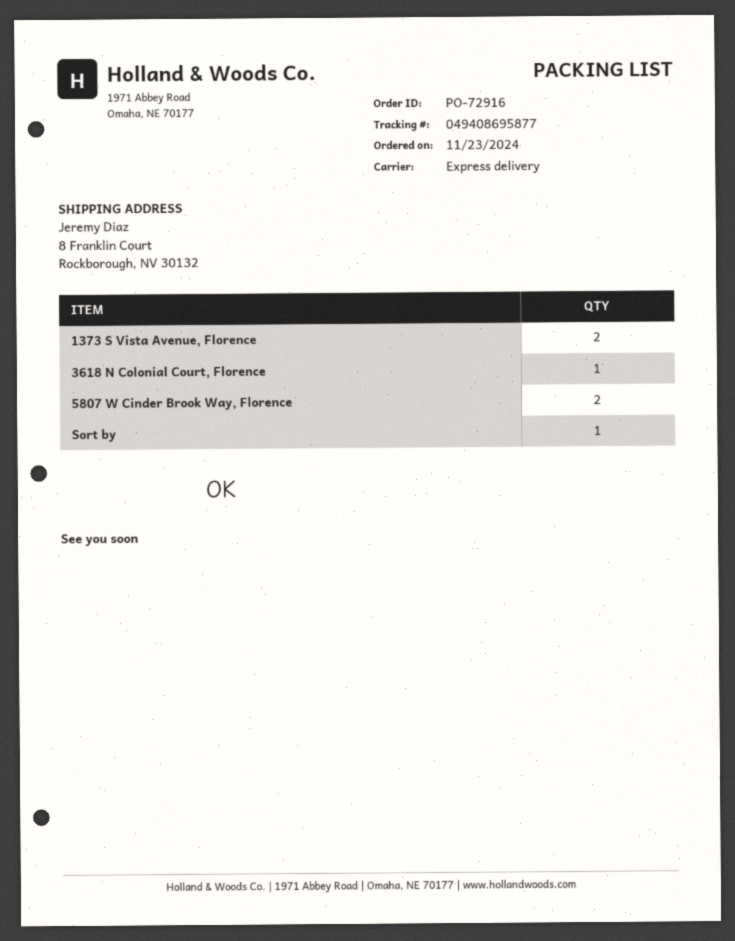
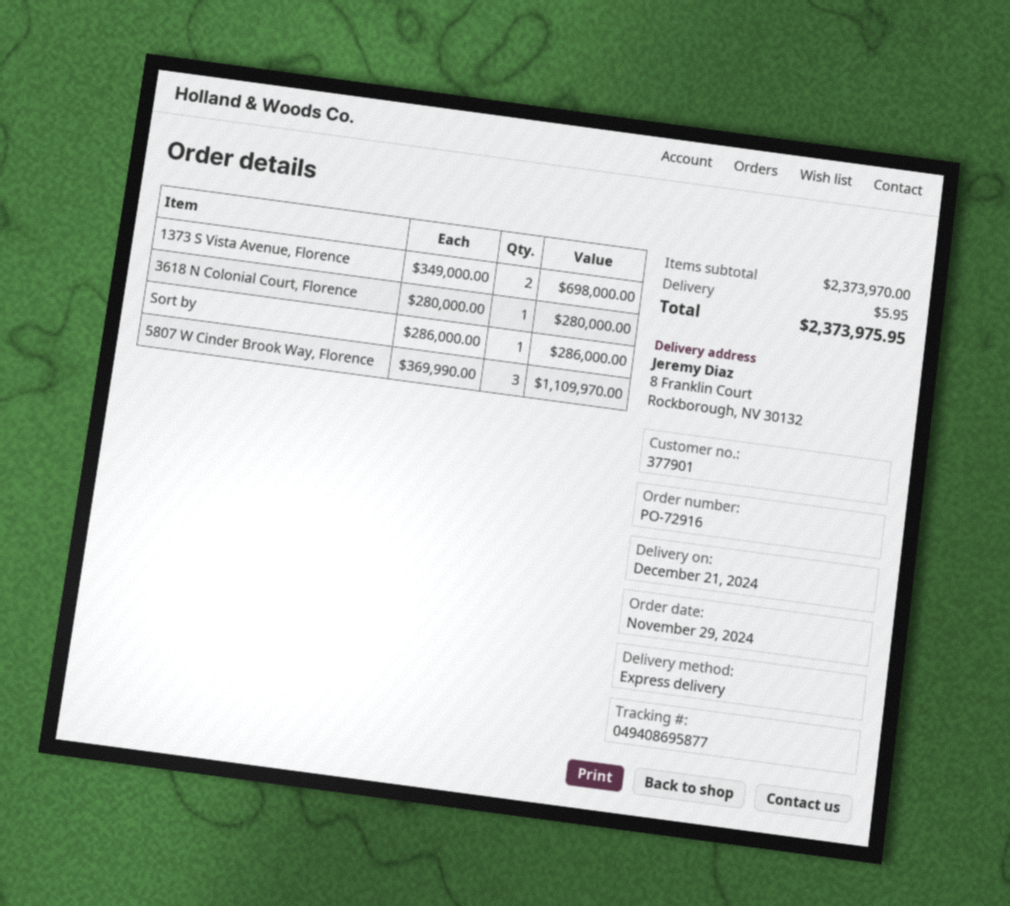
order date: 2024-11-23 -> 2024-11-29
5807 W Cinder Brook Way, Florence: 2 -> 3

